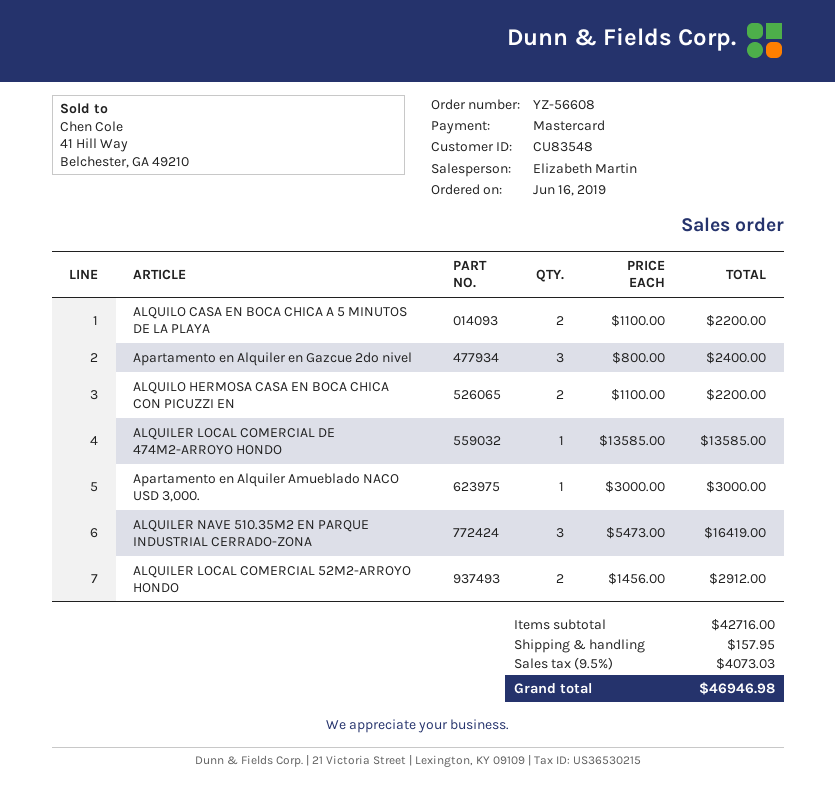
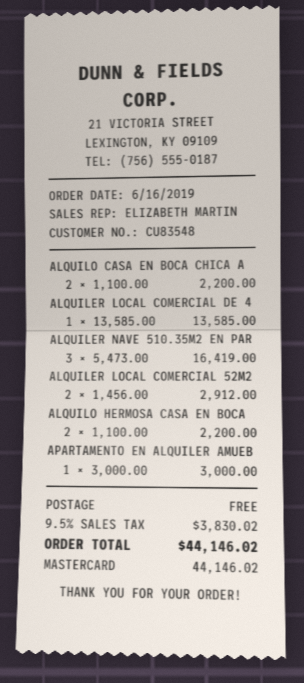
Apartamento en Alquiler en Gazcue 2do nivel: 3 x 800.00 = 2400.00 -> none
shipping: 157.95 -> 0.00
tax: 9.5% = 4073.03 -> 9.5% = 3830.02
total: 46946.98 -> 44146.02

